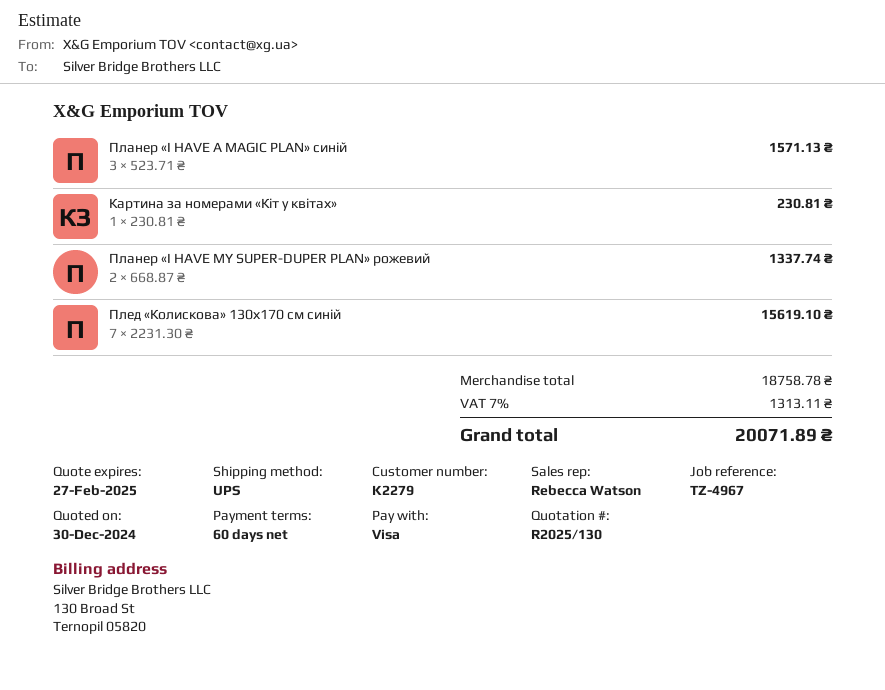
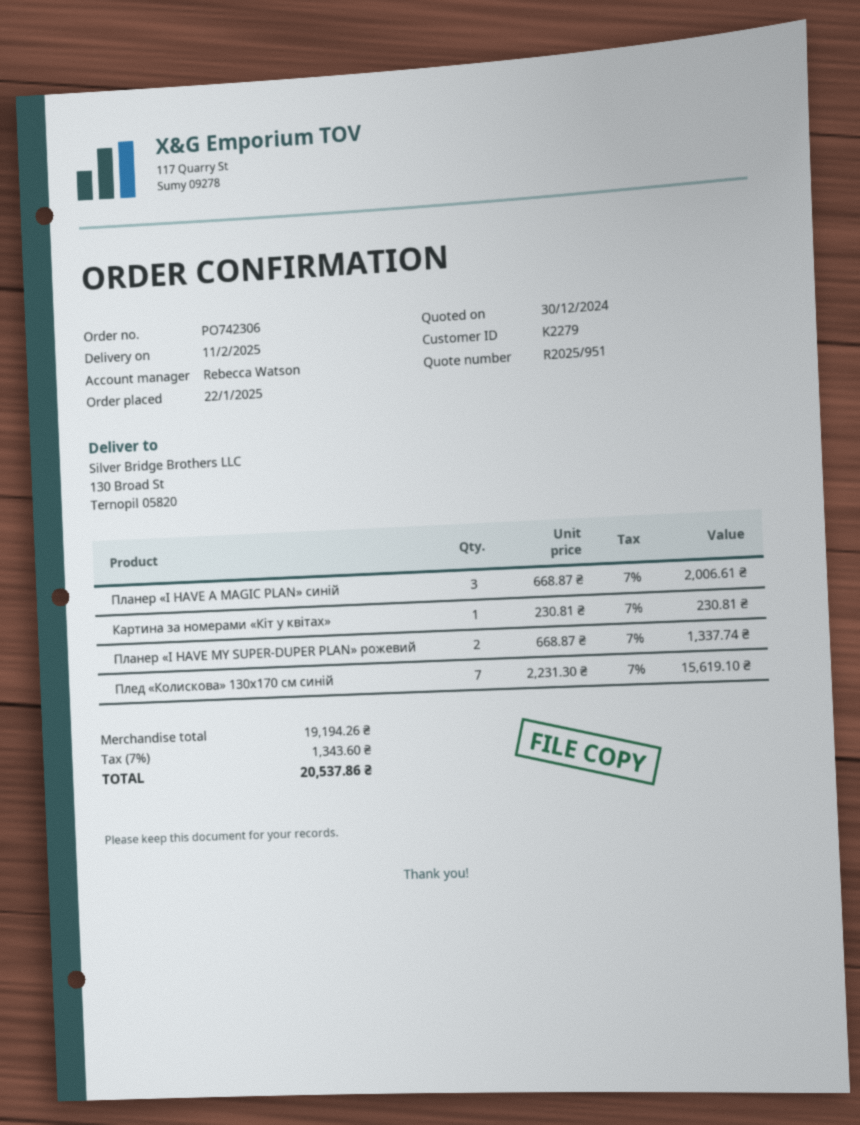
quote number: R2025/130 -> R2025/951
Планер «I HAVE A MAGIC PLAN» синій: 3 x 523.71 = 1571.13 -> 3 x 668.87 = 2006.61
subtotal: 18758.78 -> 19194.26
tax: 7% = 1313.11 -> 7% = 1343.60
total: 20071.89 -> 20537.86

